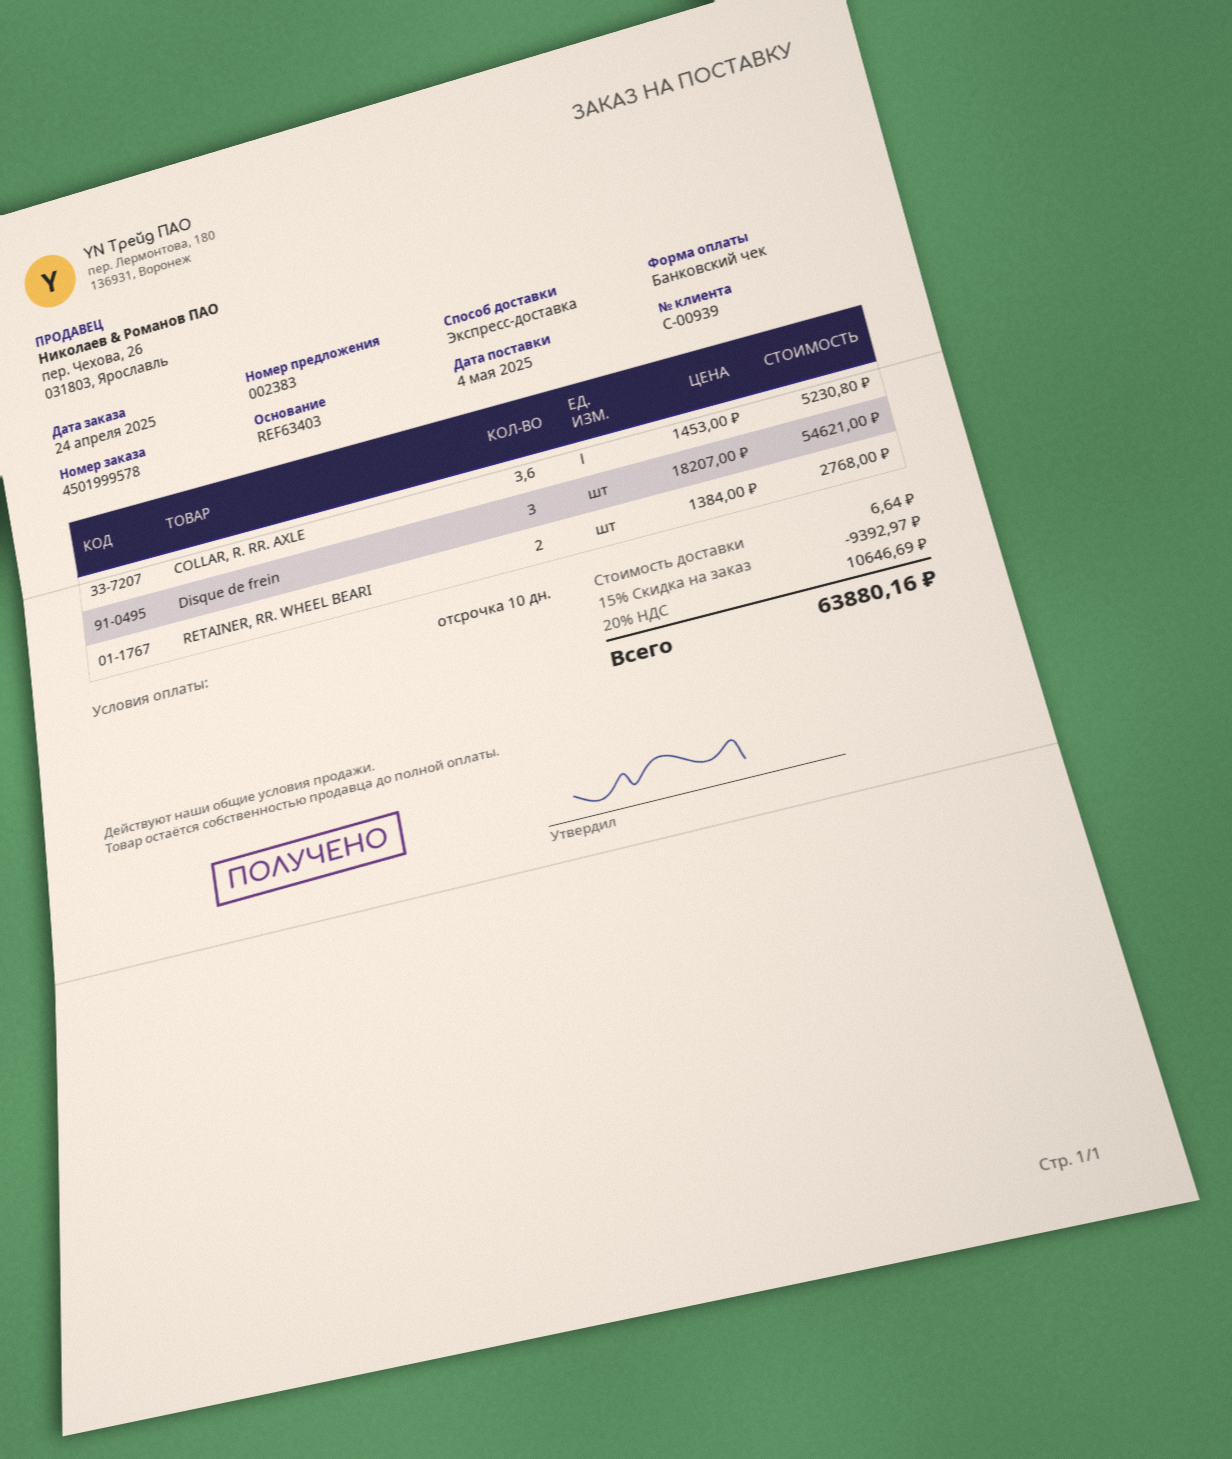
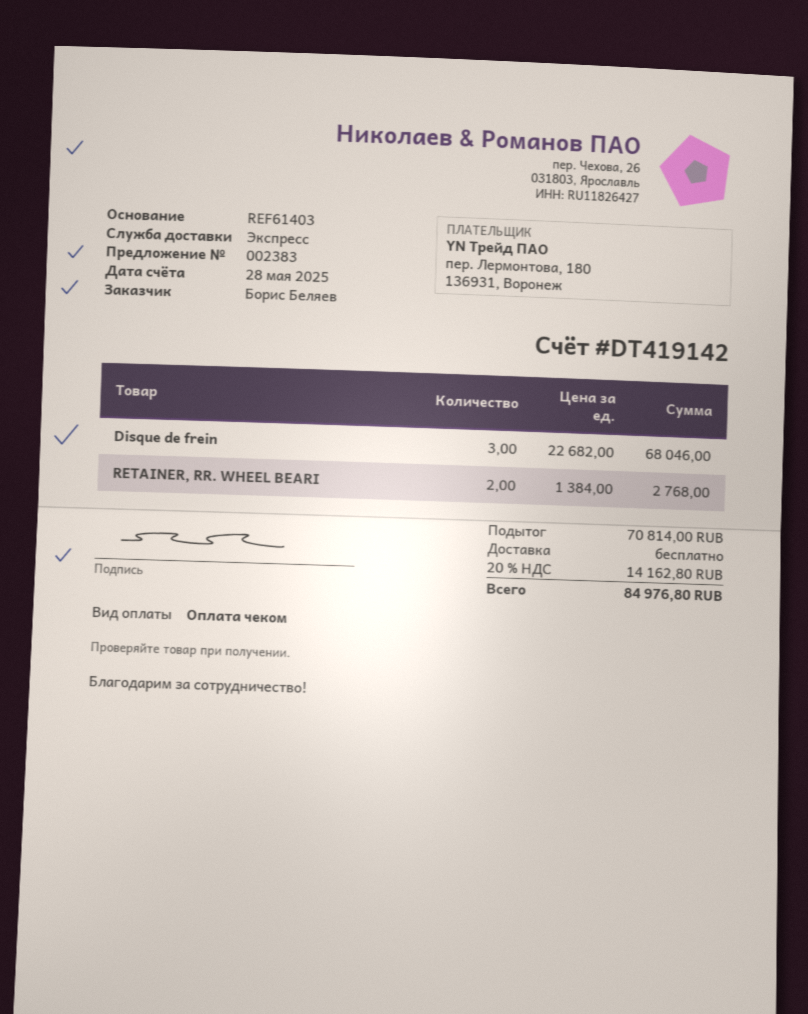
reference: REF63403 -> REF61403
COLLAR, R. RR. AXLE: 3.6 x 1453.00 = 5230.80 -> none
Disque de frein: 3 x 18207.00 = 54621.00 -> 3 x 22682.00 = 68046.00
discount: 15% = 9392.97 -> none
shipping: 6.64 -> 0.00
tax: 20% = 10646.69 -> 20% = 14162.80
total: 63880.16 -> 84976.80

